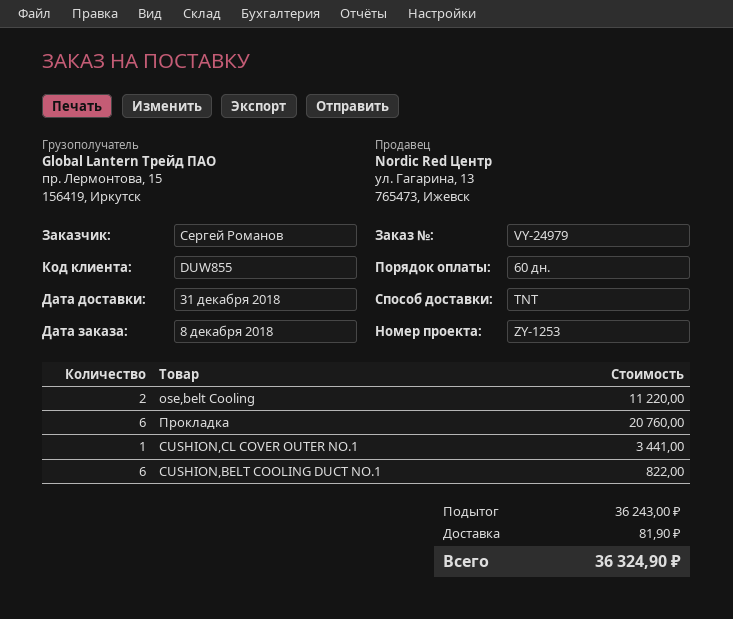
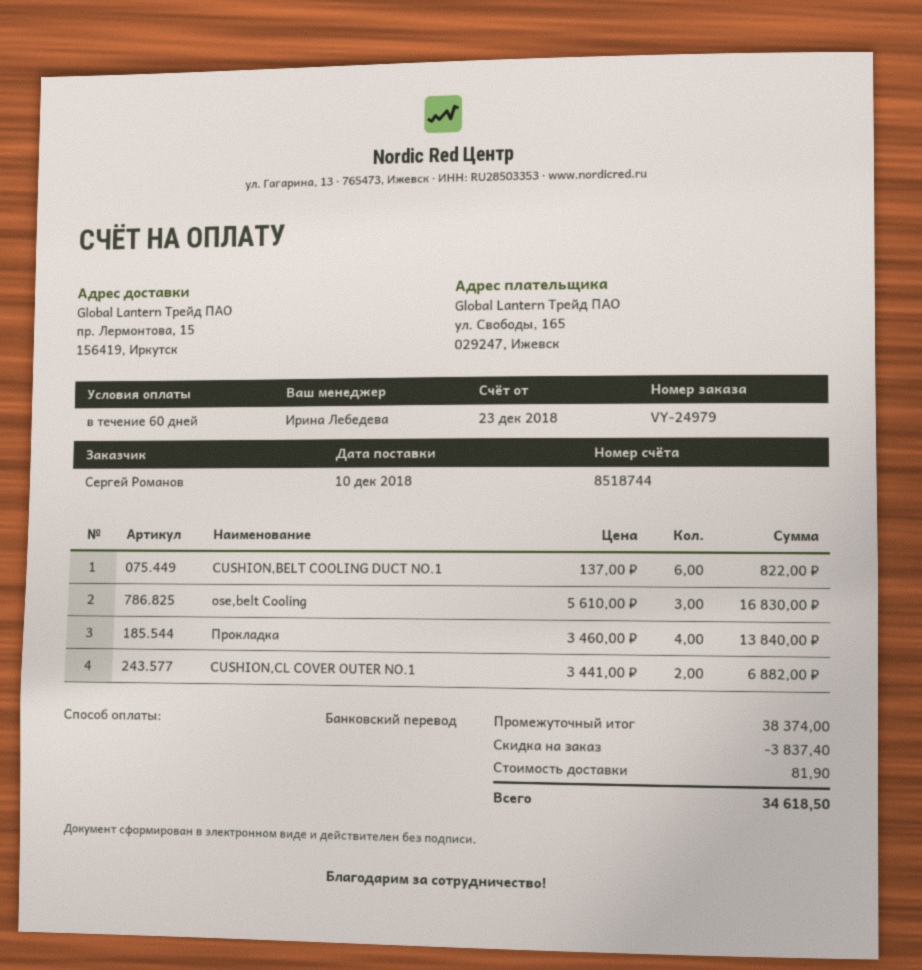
delivery date: 2018-12-31 -> 2018-12-10
ose,belt Cooling: 2 for 11220.00 -> 3 for 16830.00
Прокладка: 6 for 20760.00 -> 4 for 13840.00
CUSHION,CL COVER OUTER NO.1: 1 for 3441.00 -> 2 for 6882.00
subtotal: 36243.00 -> 38374.00
discount: none -> 3837.40
total: 36324.90 -> 34618.50

